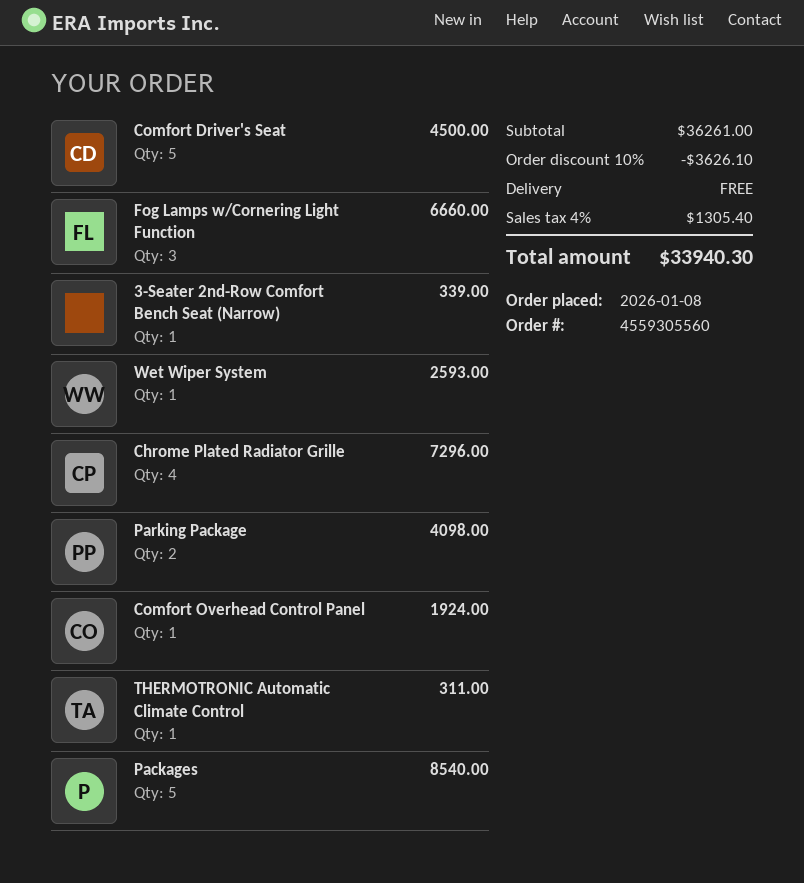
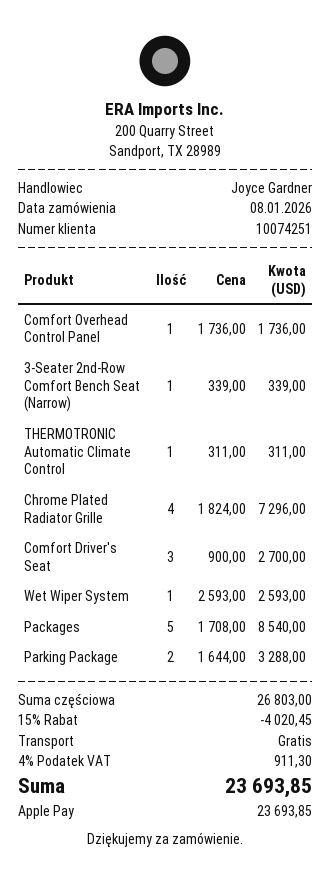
Comfort Driver's Seat: 5 for 4500.00 -> 3 for 2700.00
Fog Lamps w/Cornering Light Function: 3 for 6660.00 -> none
Parking Package: 2 for 4098.00 -> 2 for 3288.00
Comfort Overhead Control Panel: 1 for 1924.00 -> 1 for 1736.00
subtotal: 36261.00 -> 26803.00
discount: 10% = 3626.10 -> 15% = 4020.45
tax: 4% = 1305.40 -> 4% = 911.30
total: 33940.30 -> 23693.85

